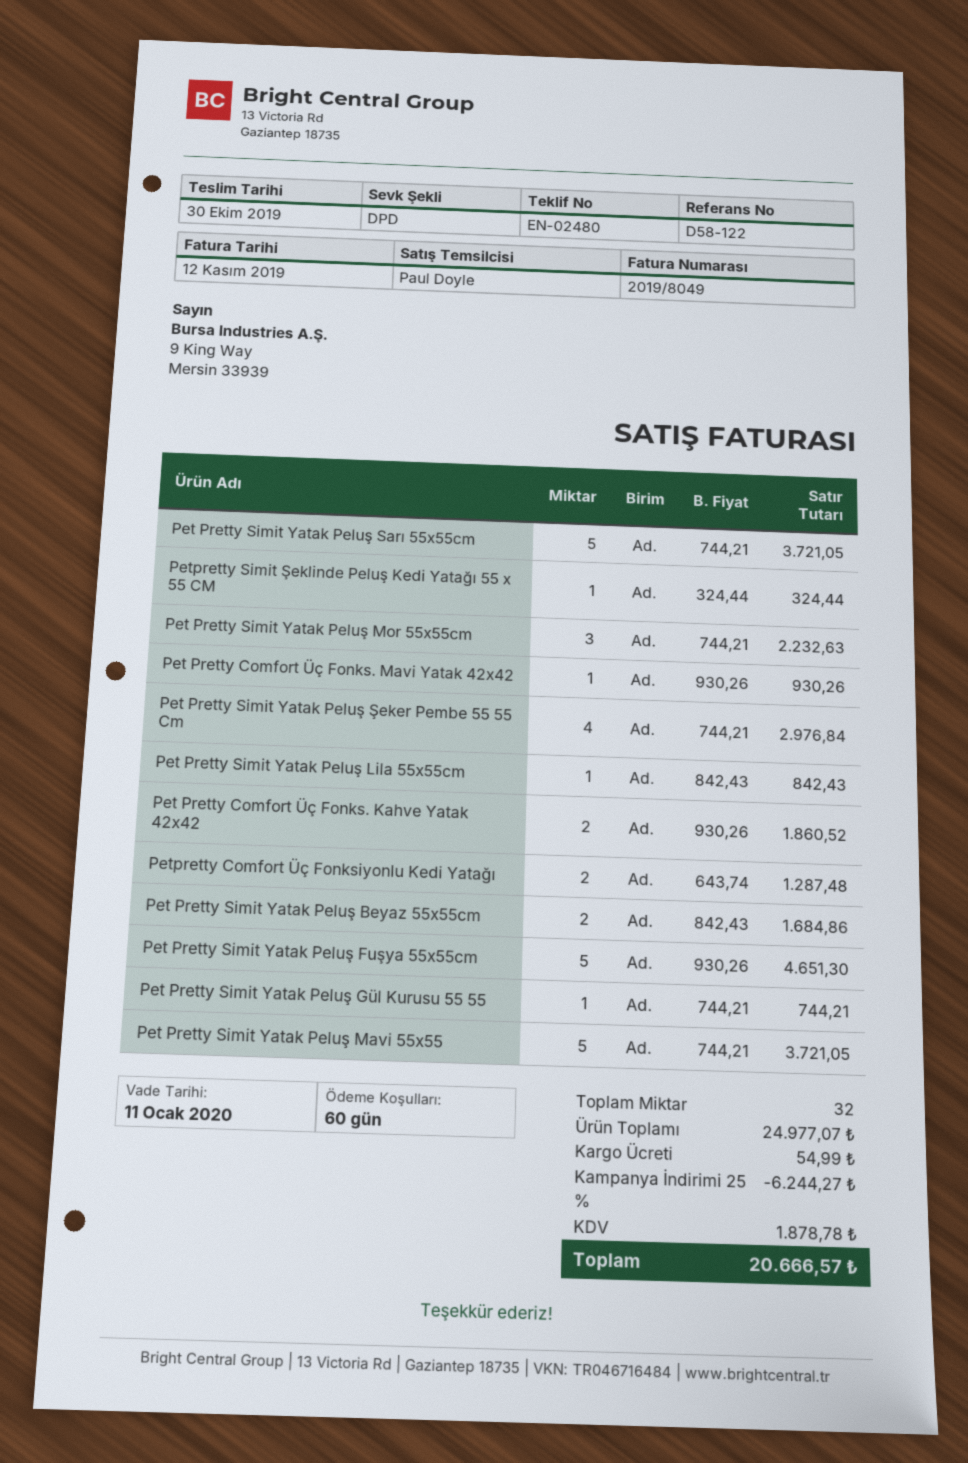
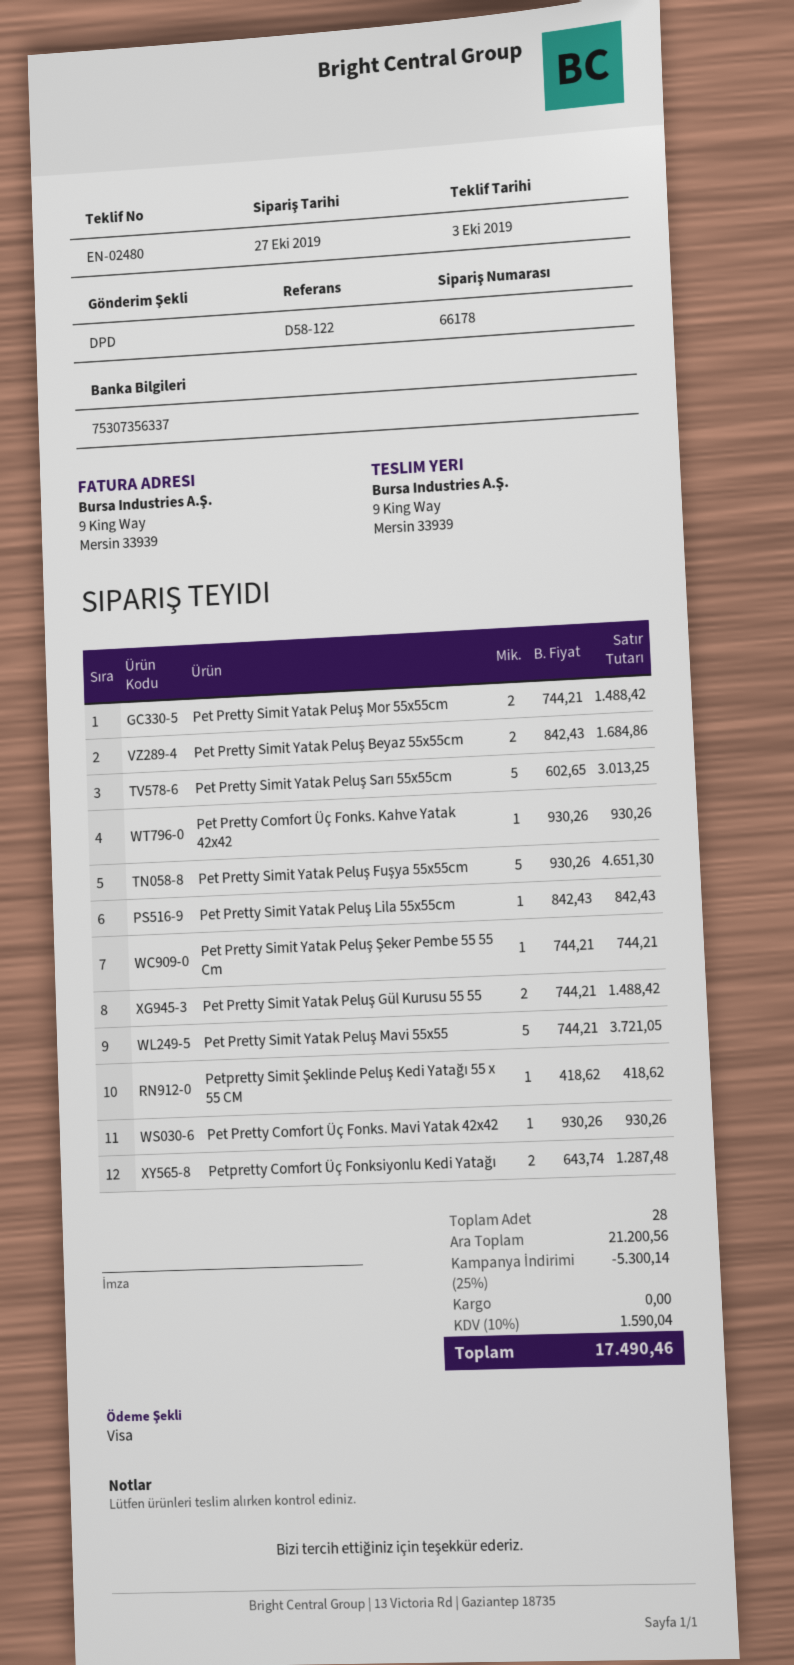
Pet Pretty Simit Yatak Peluş Sarı 55x55cm: 5 x 744.21 = 3721.05 -> 5 x 602.65 = 3013.25
Petpretty Simit Şeklinde Peluş Kedi Yatağı 55 x 55 CM: 1 x 324.44 = 324.44 -> 1 x 418.62 = 418.62
Pet Pretty Simit Yatak Peluş Mor 55x55cm: 3 x 744.21 = 2232.63 -> 2 x 744.21 = 1488.42
Pet Pretty Simit Yatak Peluş Şeker Pembe 55 55 Cm: 4 x 744.21 = 2976.84 -> 1 x 744.21 = 744.21
Pet Pretty Comfort Üç Fonks. Kahve Yatak 42x42: 2 x 930.26 = 1860.52 -> 1 x 930.26 = 930.26
Pet Pretty Simit Yatak Peluş Gül Kurusu 55 55: 1 x 744.21 = 744.21 -> 2 x 744.21 = 1488.42
total quantity: 32 -> 28
subtotal: 24977.07 -> 21200.56
discount: 25% = 6244.27 -> 25% = 5300.14
shipping: 54.99 -> 0.00
tax: 1878.78 -> 1590.04
total: 20666.57 -> 17490.46

